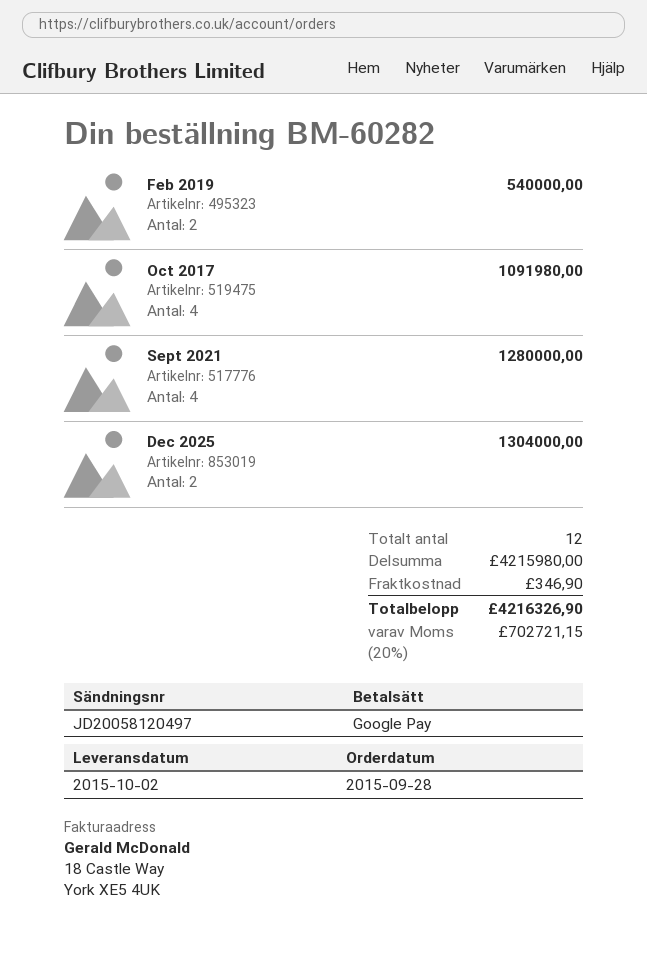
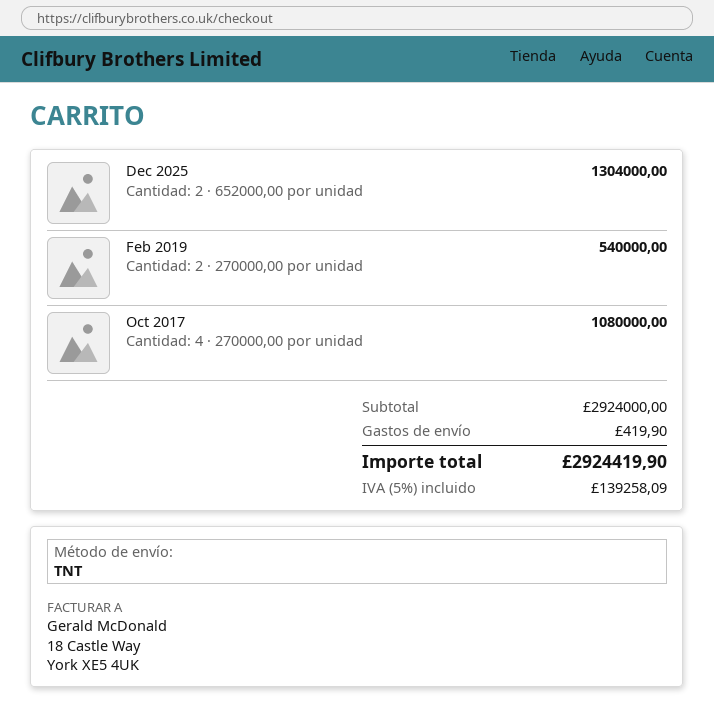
Oct 2017: 4 for 1091980.00 -> 4 for 1080000.00
Sept 2021: 4 for 1280000.00 -> none
subtotal: 4215980.00 -> 2924000.00
shipping: 346.90 -> 419.90
tax: 20% = 702721.15 -> 5% = 139258.09
total: 4216326.90 -> 2924419.90

